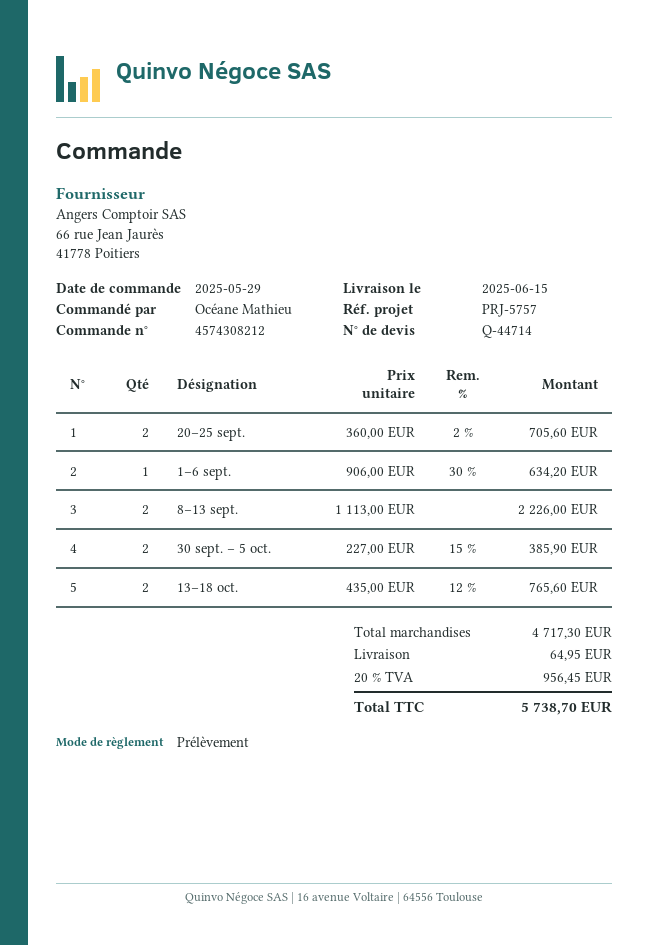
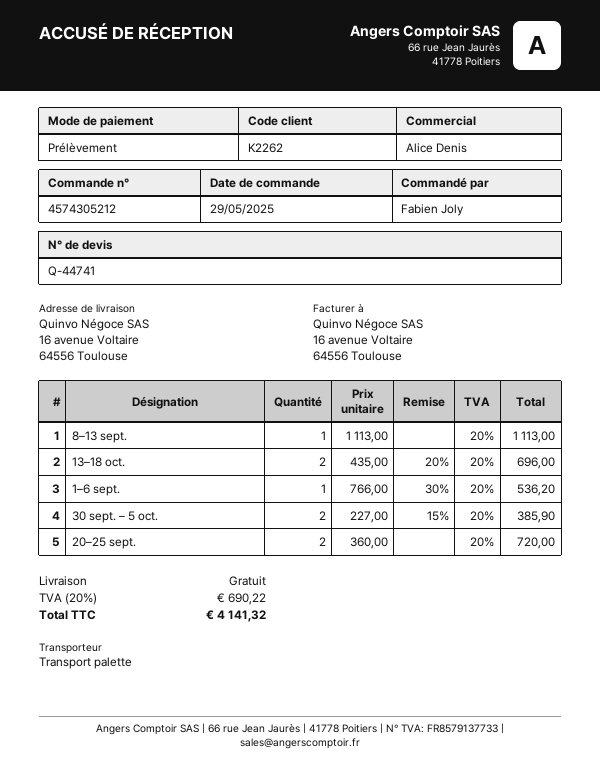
quote number: Q-44714 -> Q-44741
order number: 4574308212 -> 4574305212
ordered by: Océane Mathieu -> Fabien Joly
20–25 sept.: 2 x 360.00 - 2% = 705.60 -> 2 x 360.00 = 720.00
1–6 sept.: 1 x 906.00 - 30% = 634.20 -> 1 x 766.00 - 30% = 536.20
8–13 sept.: 2 x 1113.00 = 2226.00 -> 1 x 1113.00 = 1113.00
13–18 oct.: 2 x 435.00 - 12% = 765.60 -> 2 x 435.00 - 20% = 696.00
shipping: 64.95 -> 0.00
tax: 20% = 956.45 -> 20% = 690.22
total: 5738.70 -> 4141.32

